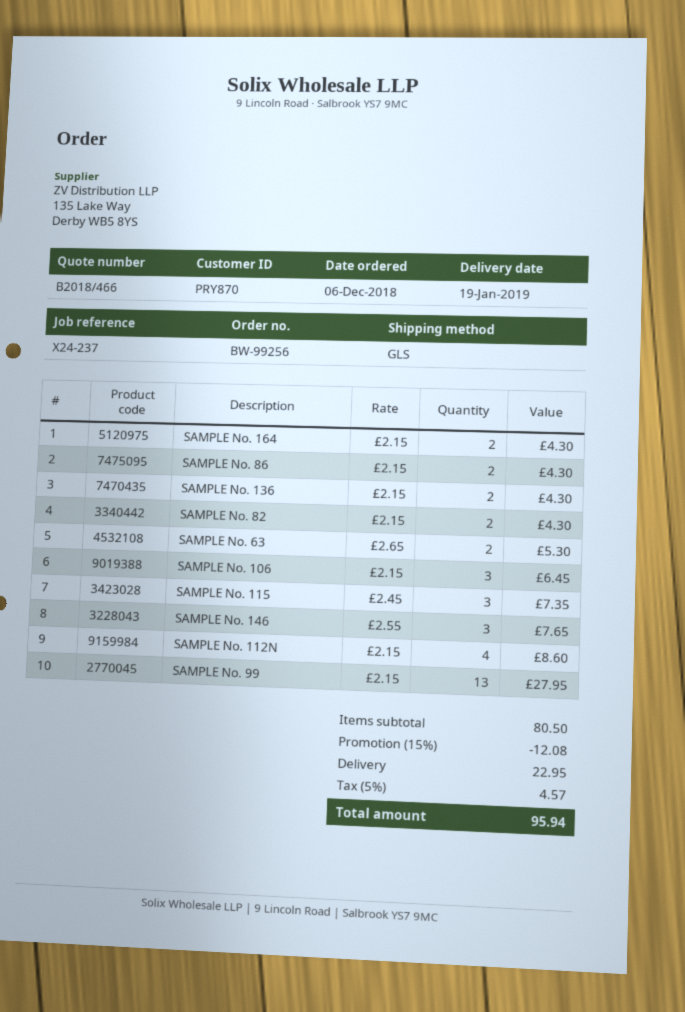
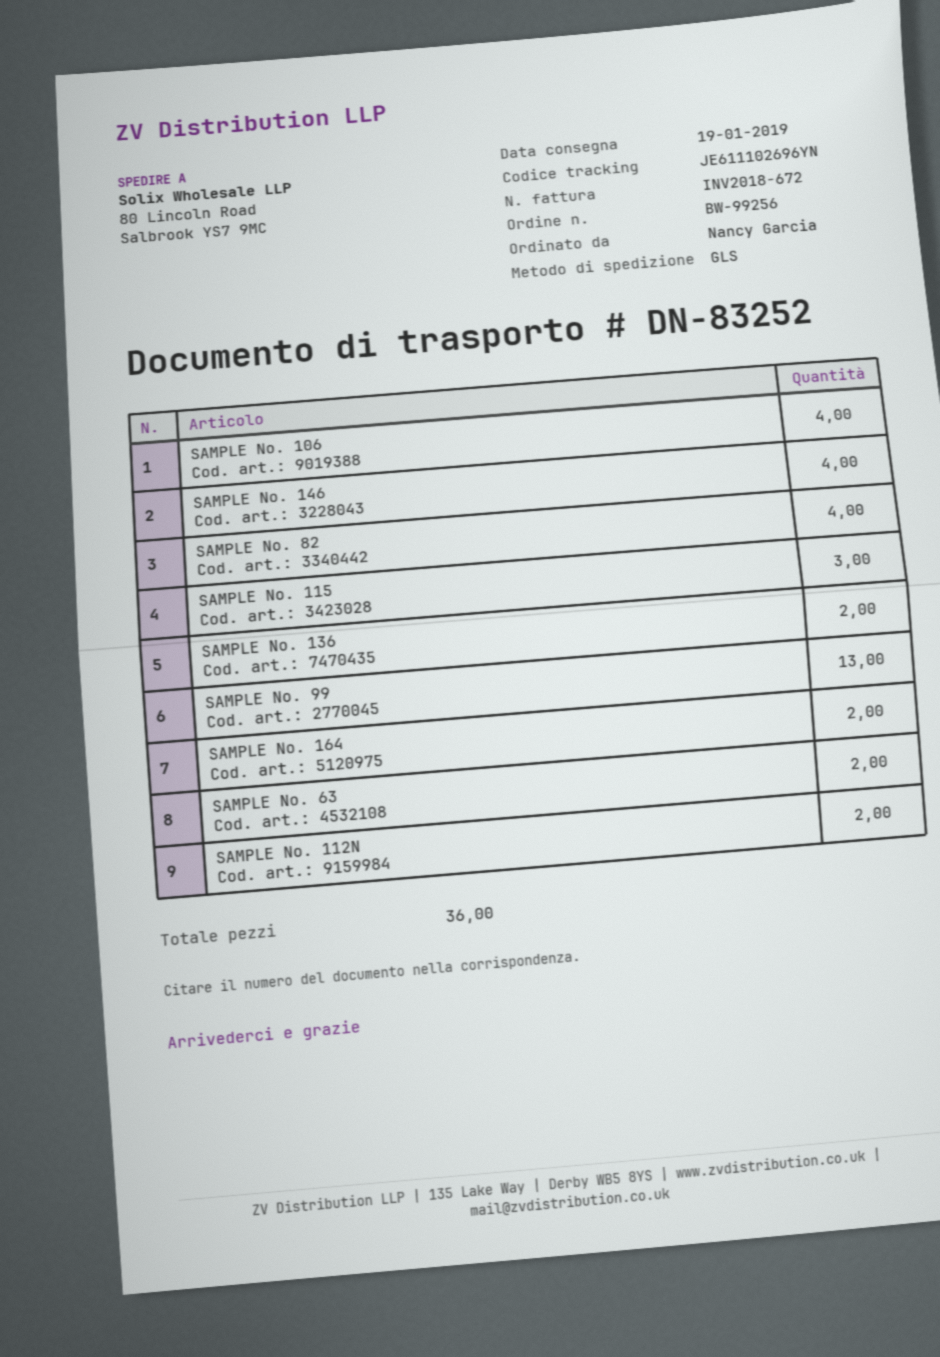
SAMPLE No. 86: 2 -> none
SAMPLE No. 82: 2 -> 4
SAMPLE No. 106: 3 -> 4
SAMPLE No. 146: 3 -> 4
SAMPLE No. 112N: 4 -> 2

